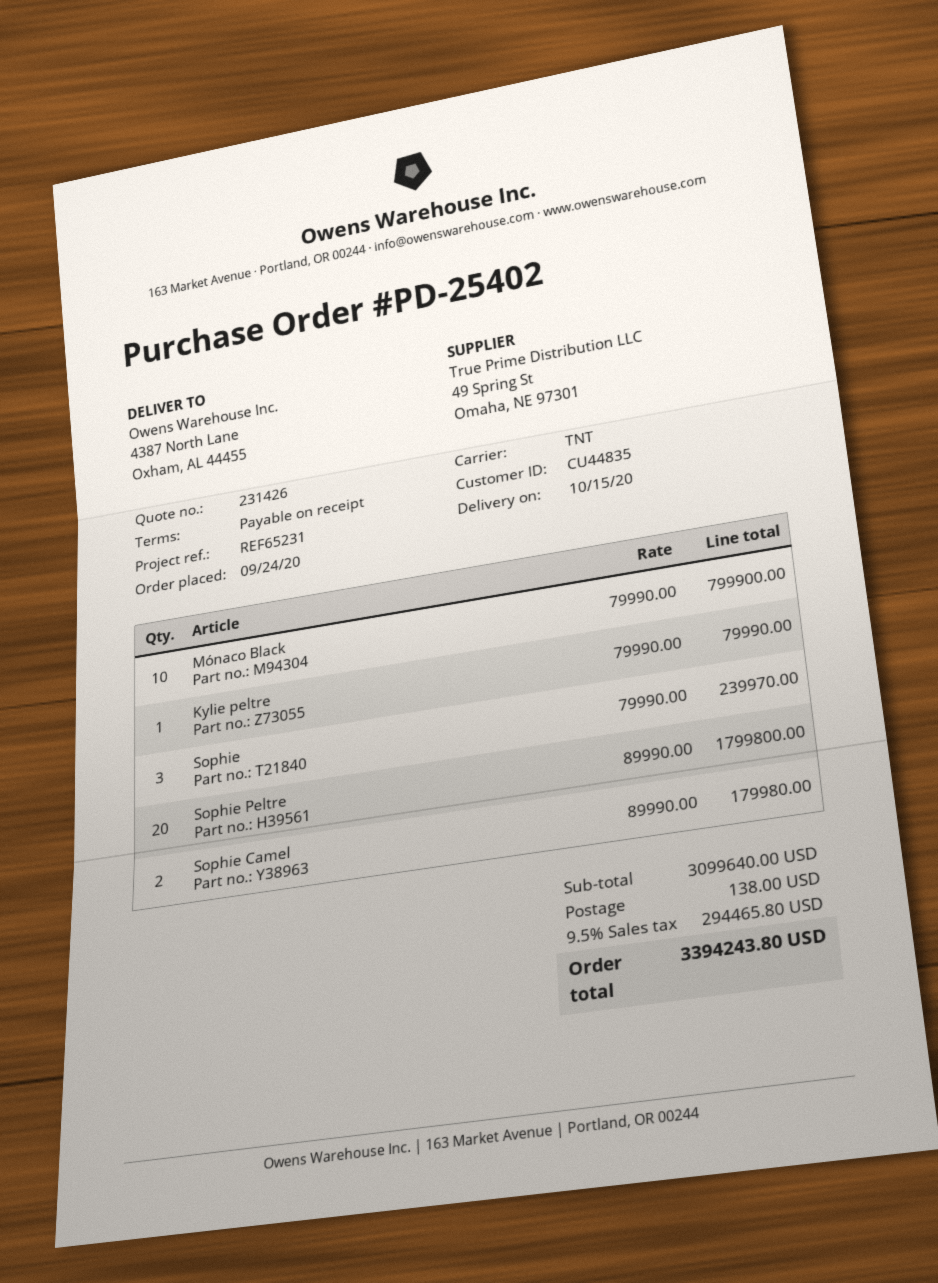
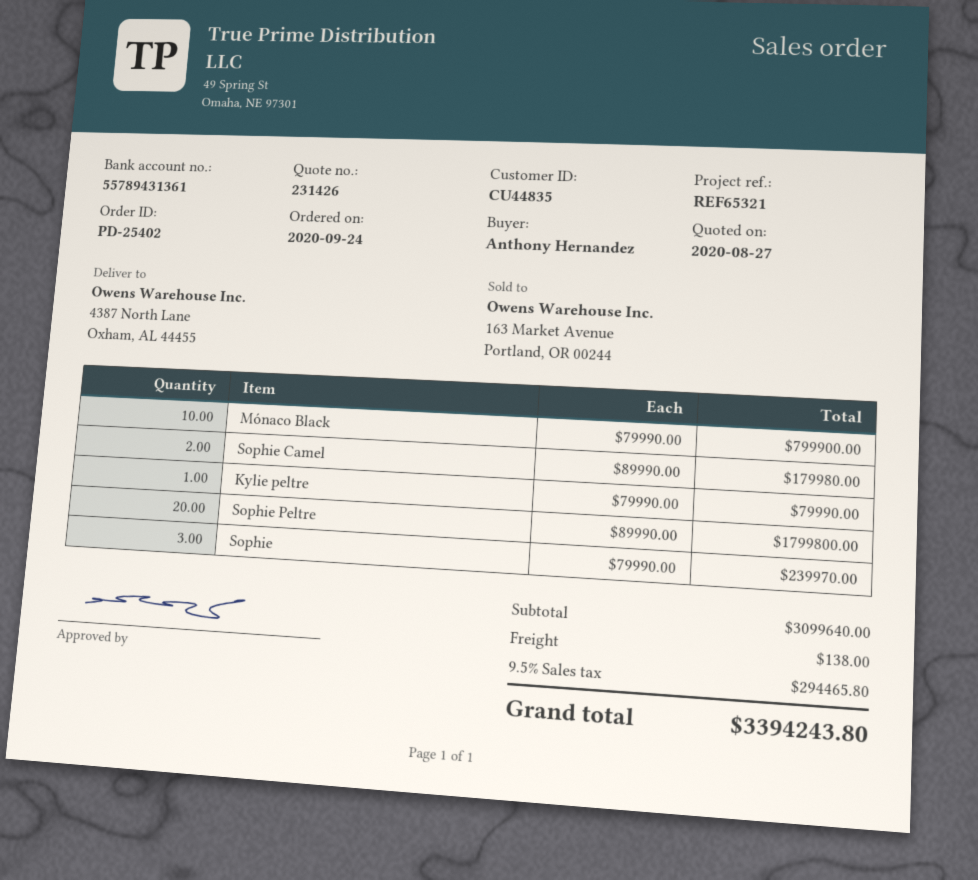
reference: REF65231 -> REF65321

